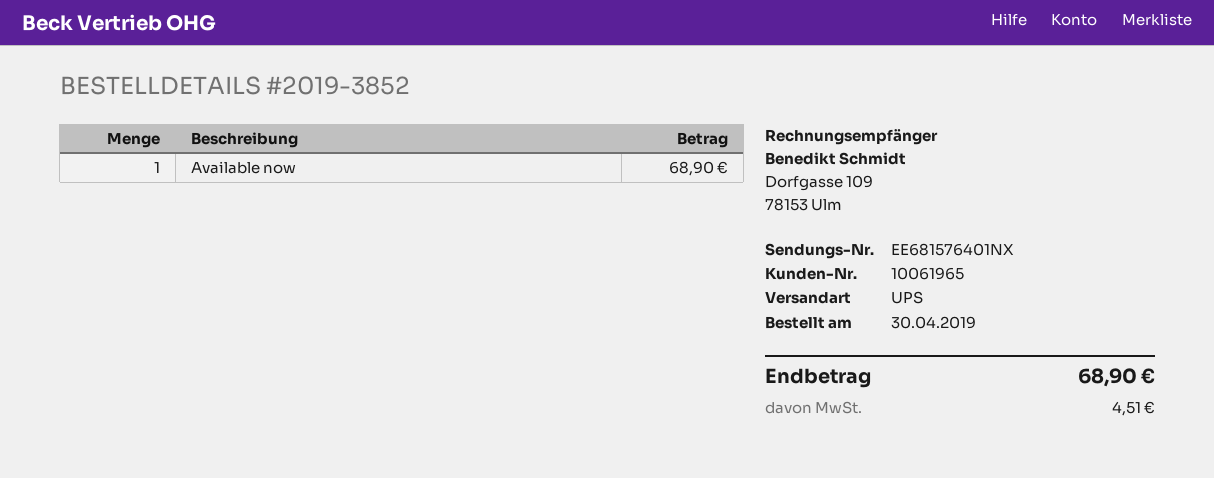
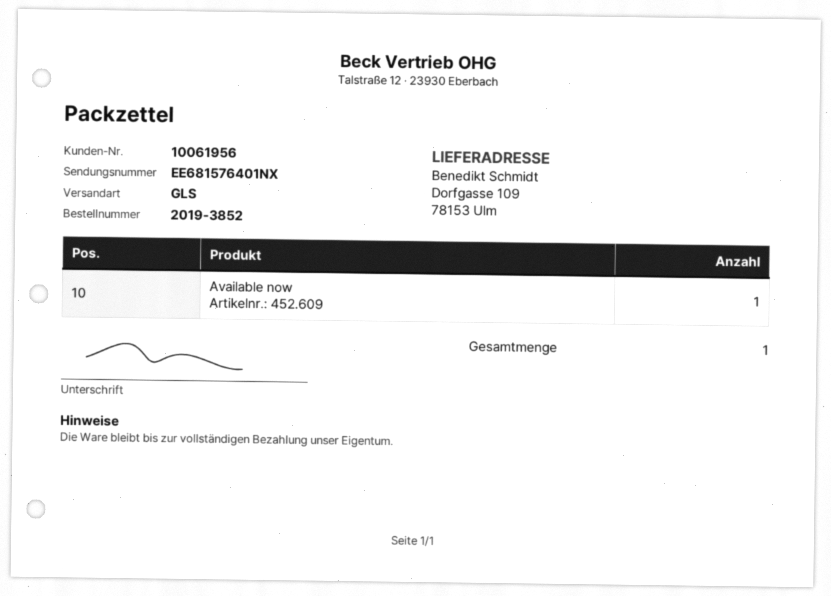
customer number: 10061965 -> 10061956
shipping method: UPS -> GLS

